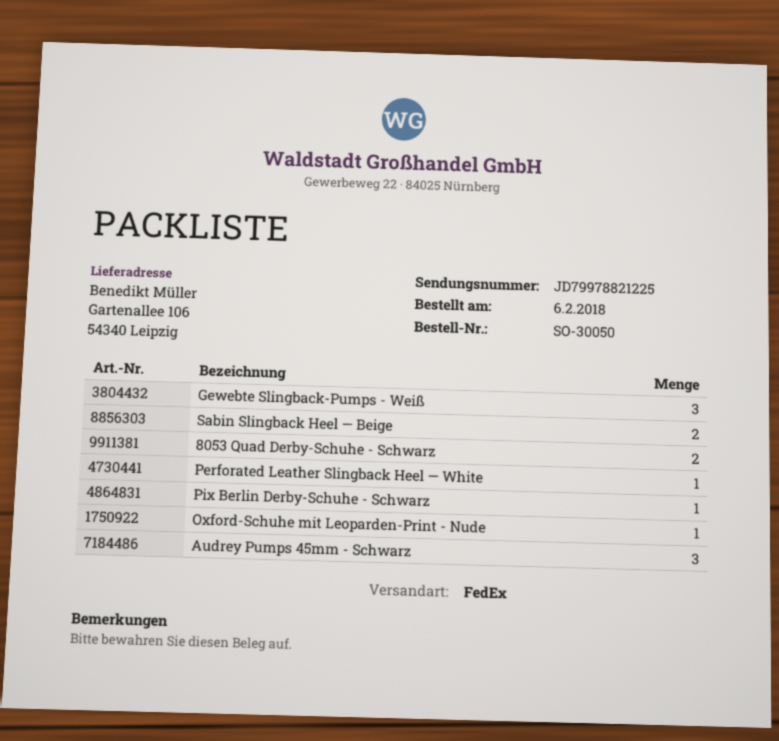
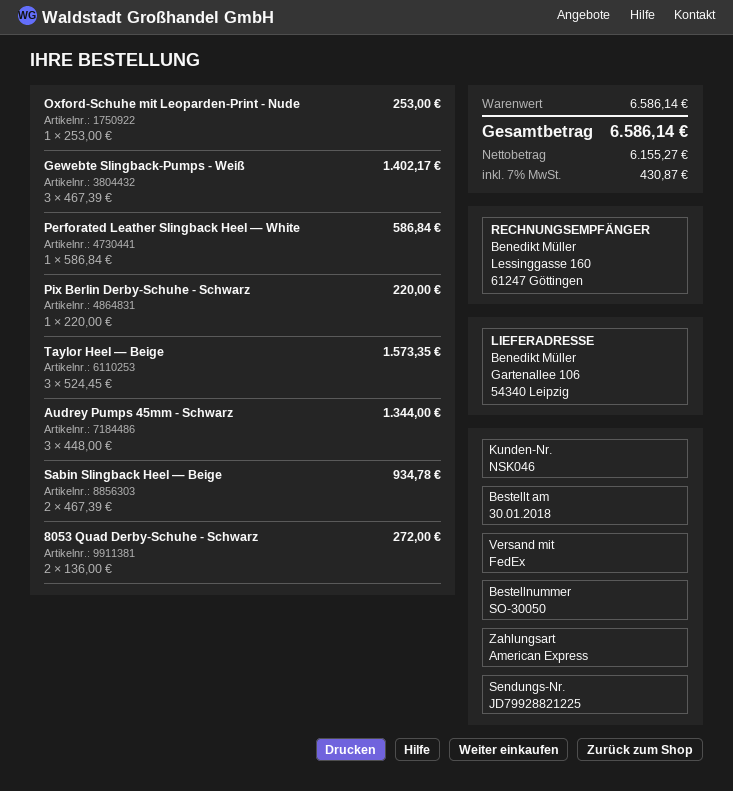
order date: 2018-02-06 -> 2018-01-30
tracking number: JD79978821225 -> JD79928821225
Taylor Heel — Beige: none -> 3

